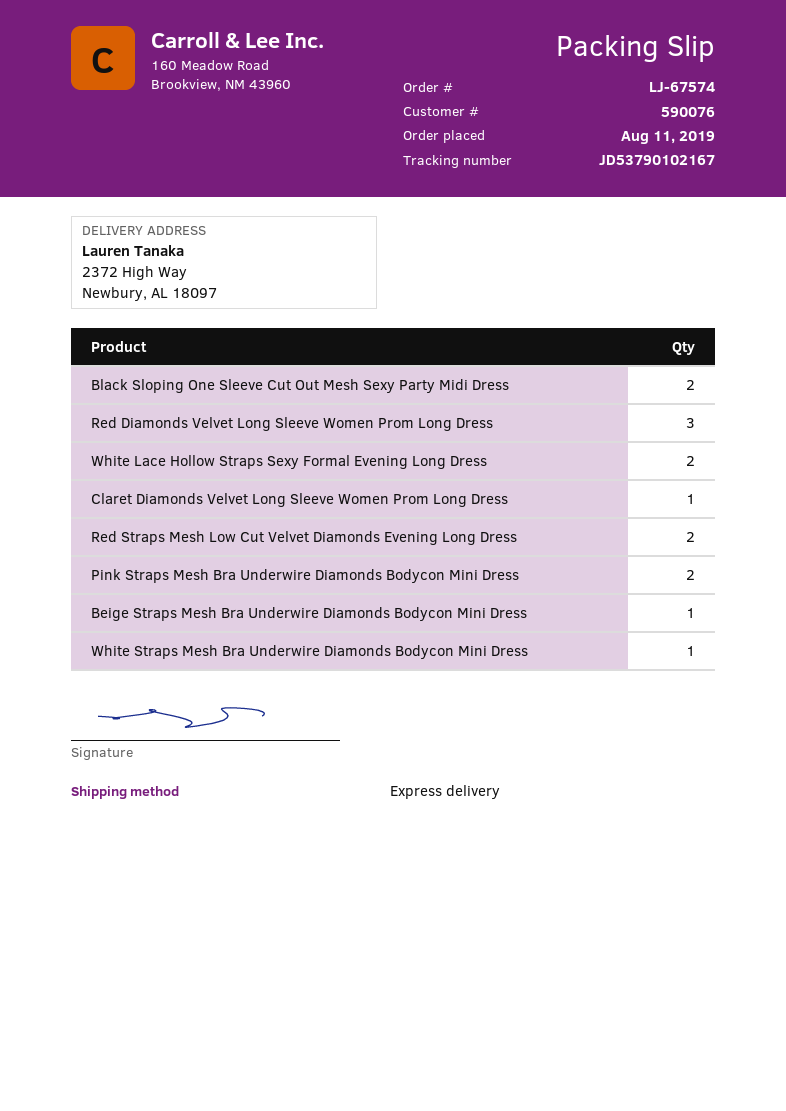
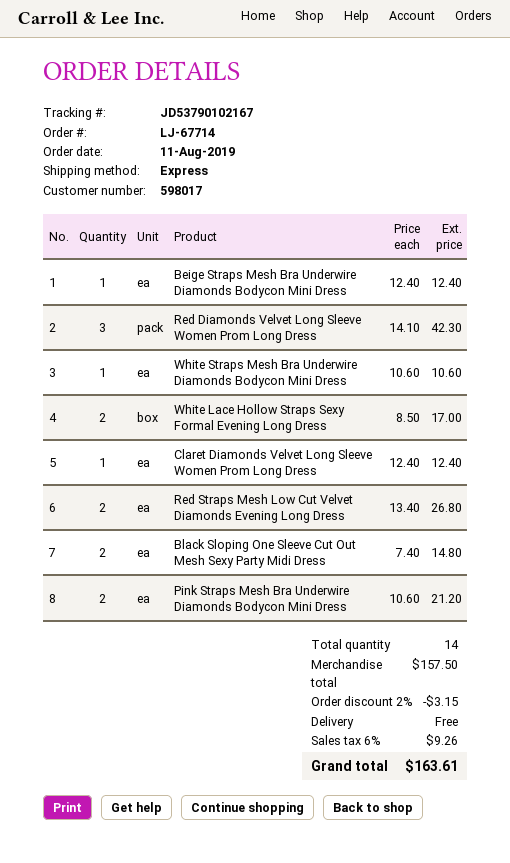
order number: LJ-67574 -> LJ-67714
customer number: 590076 -> 598017

